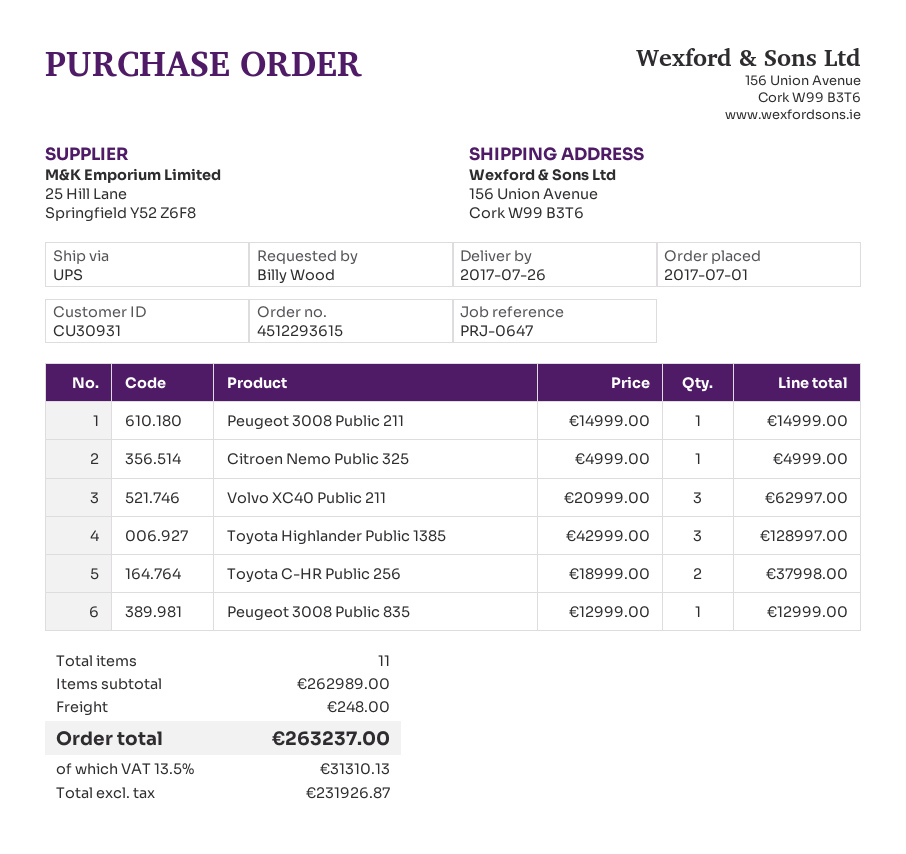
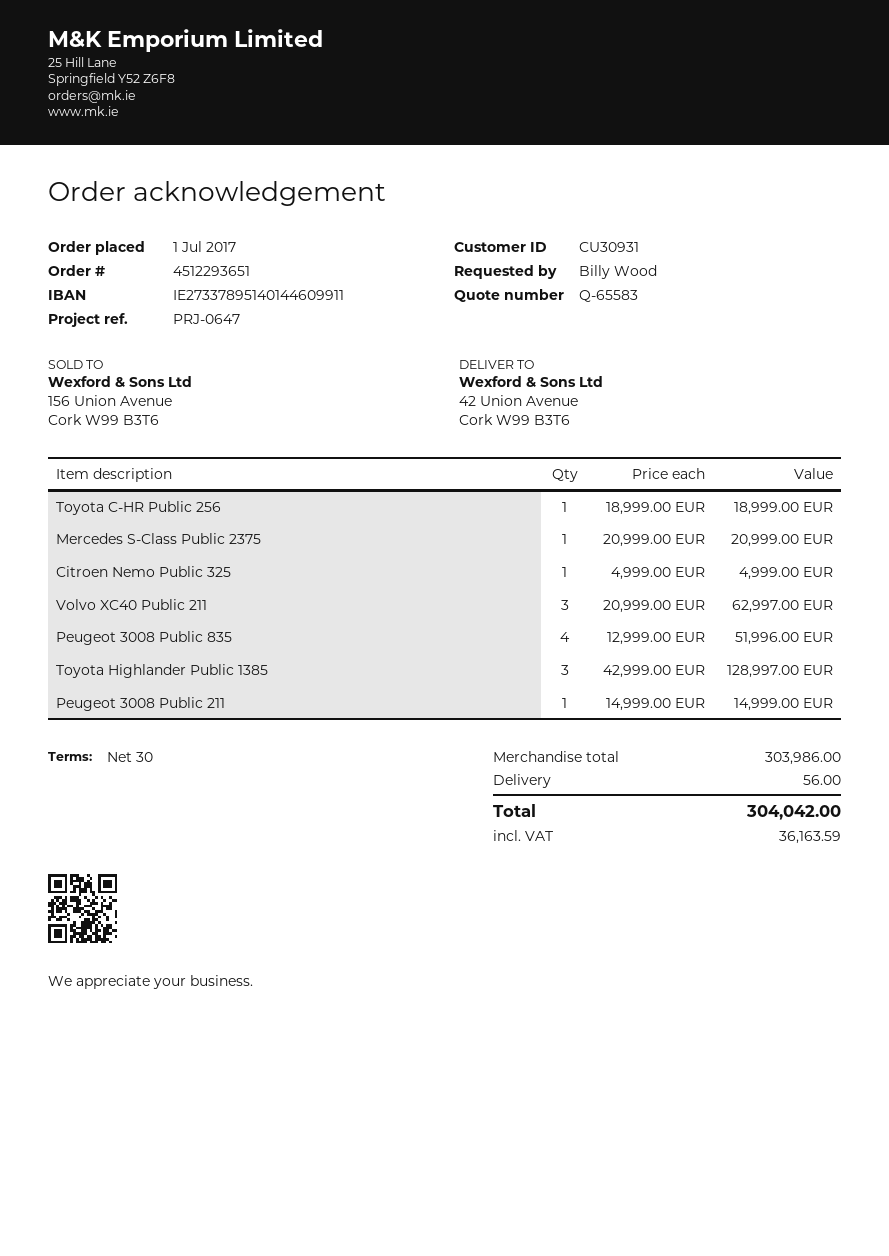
order number: 4512293615 -> 4512293651
ship to: 156 Union Avenue, Cork W99 B3T6 -> 42 Union Avenue, Cork W99 B3T6
Toyota C-HR Public 256: 2 x 18999.00 = 37998.00 -> 1 x 18999.00 = 18999.00
Peugeot 3008 Public 835: 1 x 12999.00 = 12999.00 -> 4 x 12999.00 = 51996.00
Mercedes S-Class Public 2375: none -> 1 x 20999.00 = 20999.00
subtotal: 262989.00 -> 303986.00
shipping: 248.00 -> 56.00
tax: 31310.13 -> 36163.59
total: 263237.00 -> 304042.00

